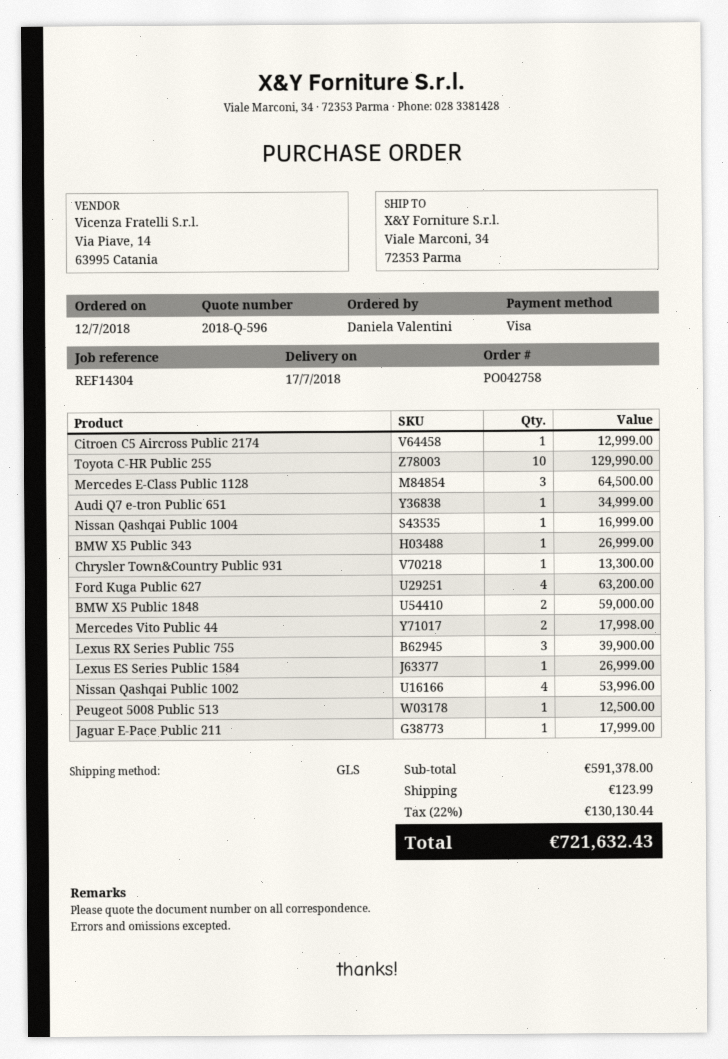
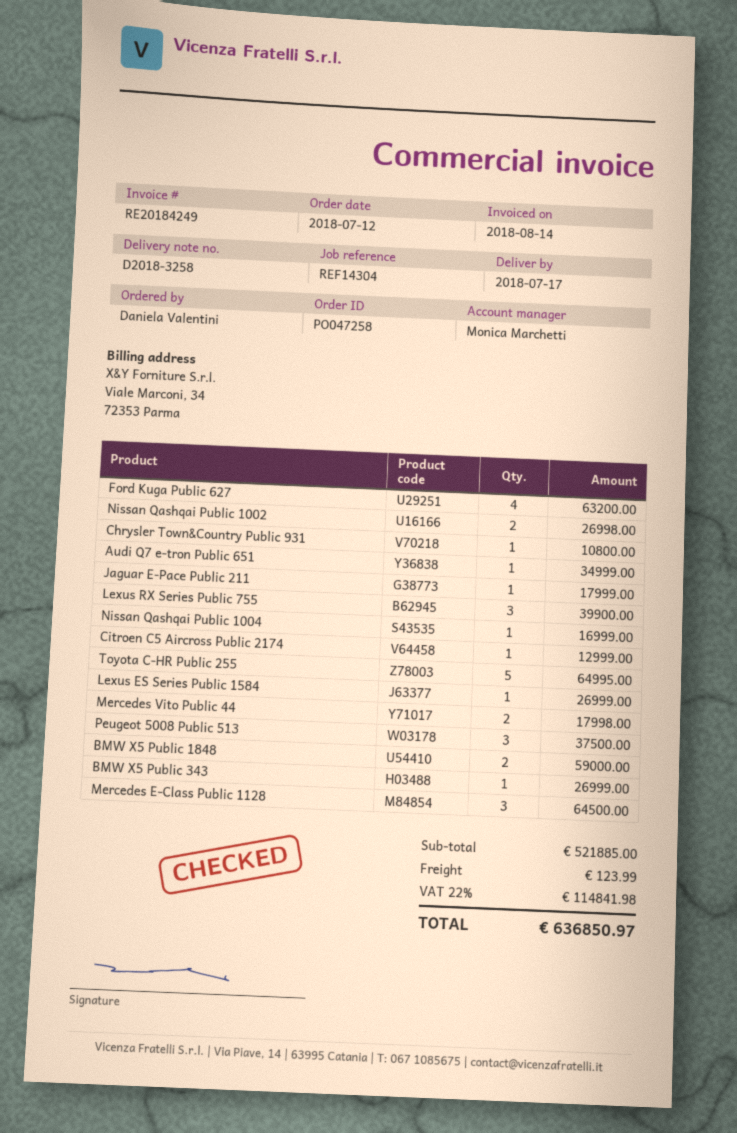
order number: PO042758 -> PO047258
Toyota C-HR Public 255: 10 for 129990.00 -> 5 for 64995.00
Chrysler Town&Country Public 931: 1 for 13300.00 -> 1 for 10800.00
Nissan Qashqai Public 1002: 4 for 53996.00 -> 2 for 26998.00
Peugeot 5008 Public 513: 1 for 12500.00 -> 3 for 37500.00
subtotal: 591378.00 -> 521885.00
tax: 22% = 130130.44 -> 22% = 114841.98
total: 721632.43 -> 636850.97

